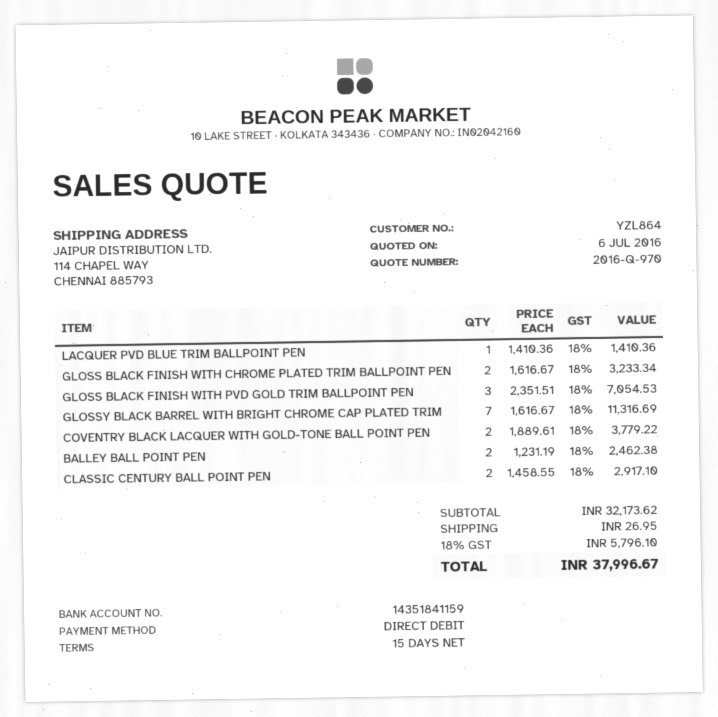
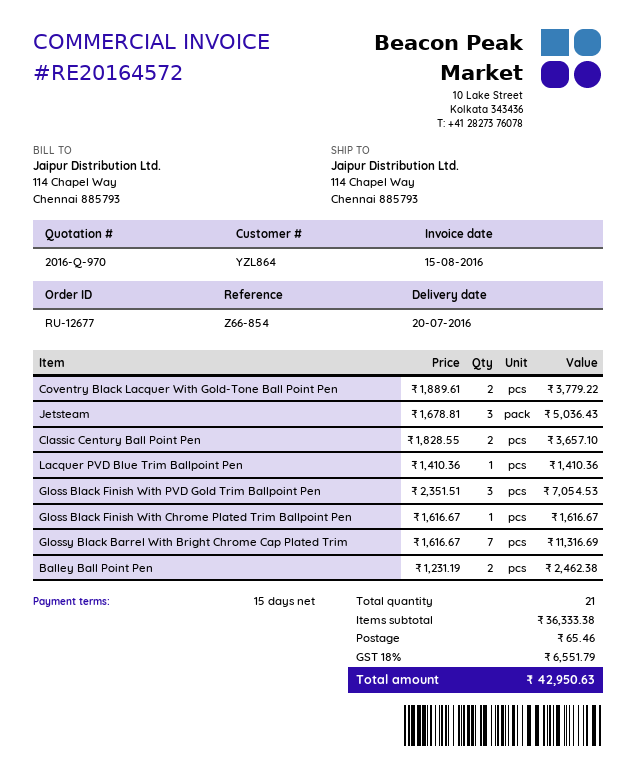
GLOSS BLACK FINISH WITH CHROME PLATED TRIM BALLPOINT PEN: 2 x 1616.67 = 3233.34 -> 1 x 1616.67 = 1616.67
CLASSIC CENTURY BALL POINT PEN: 2 x 1458.55 = 2917.10 -> 2 x 1828.55 = 3657.10
Jetsteam: none -> 3 x 1678.81 = 5036.43
subtotal: 32173.62 -> 36333.38
shipping: 26.95 -> 65.46
tax: 18% = 5796.10 -> 18% = 6551.79
total: 37996.67 -> 42950.63

